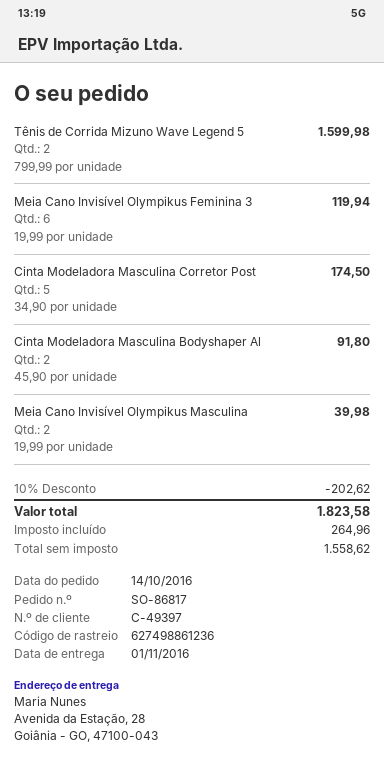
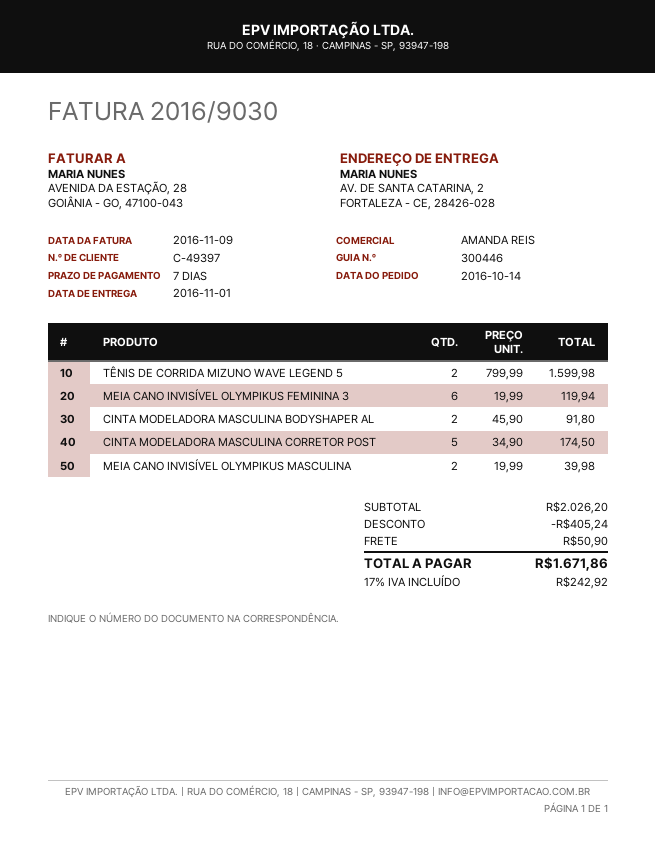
ship to: Avenida da Estação, 28, Goiânia - GO, 47100-043 -> AV. DE SANTA CATARINA, 2, FORTALEZA - CE, 28426-028
discount: 202.62 -> 405.24
shipping: none -> 50.90
tax: 264.96 -> 242.92
total: 1823.58 -> 1671.86

